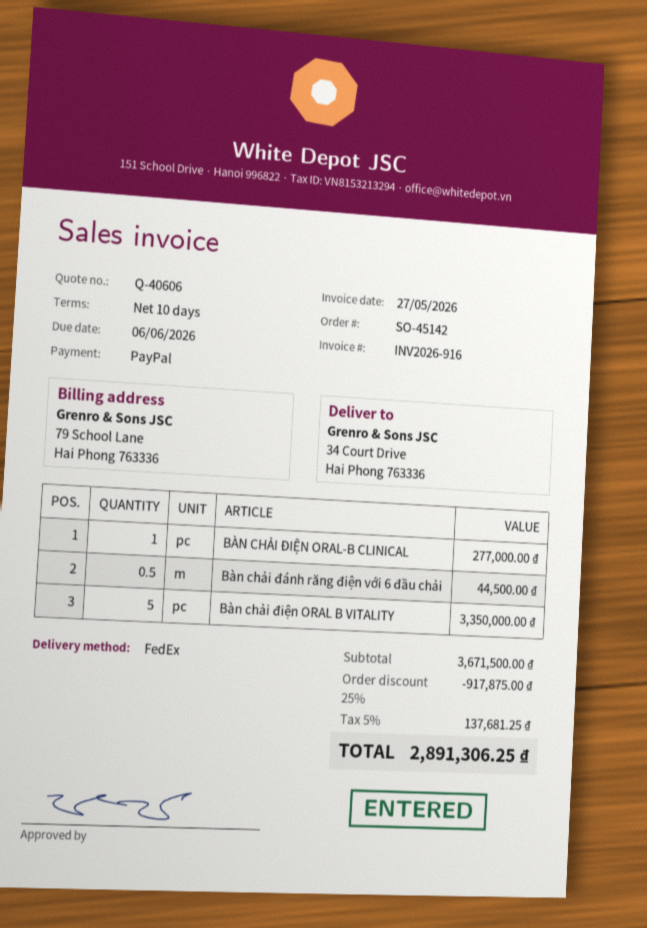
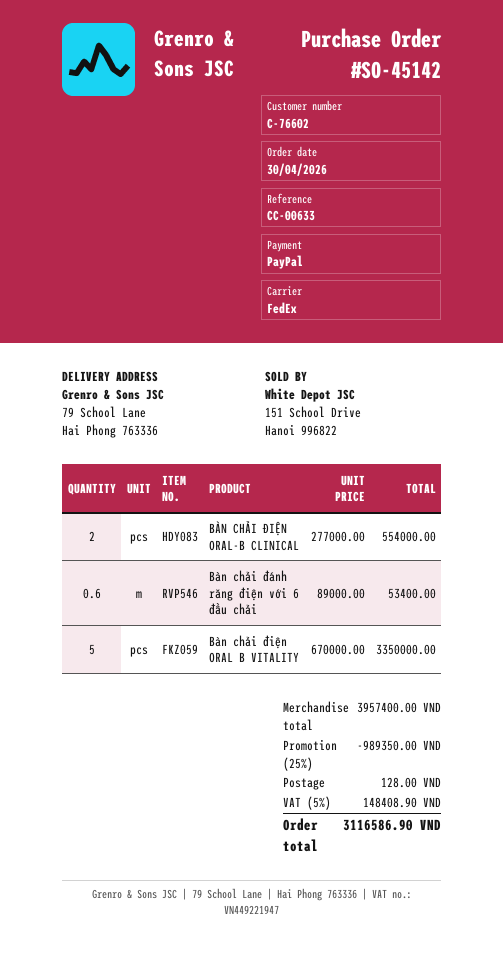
ship to: 34 Court Drive, Hai Phong 763336 -> 79 School Lane, Hai Phong 763336
BÀN CHẢI ĐIỆN ORAL-B CLINICAL: 1 for 277000.00 -> 2 for 554000.00
Bàn chải đánh răng điện với 6 đầu chải: 0.5 for 44500.00 -> 0.6 for 53400.00
subtotal: 3671500.00 -> 3957400.00
discount: 25% = 917875.00 -> 25% = 989350.00
shipping: none -> 128.00
tax: 5% = 137681.25 -> 5% = 148408.90
total: 2891306.25 -> 3116586.90

